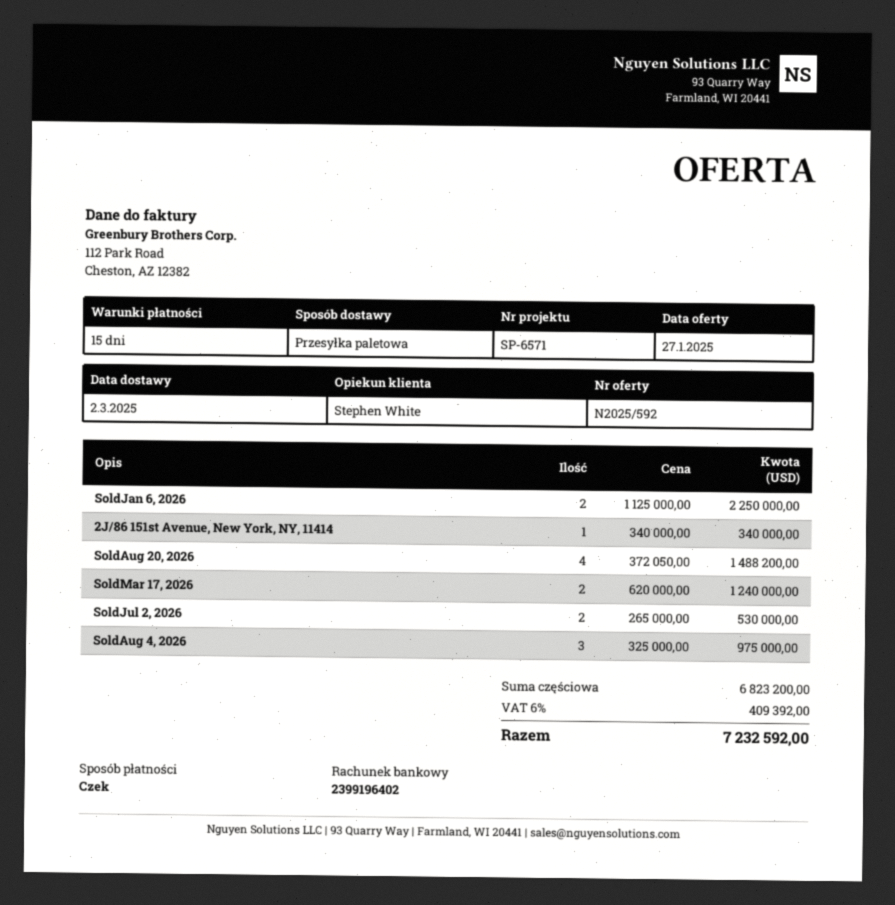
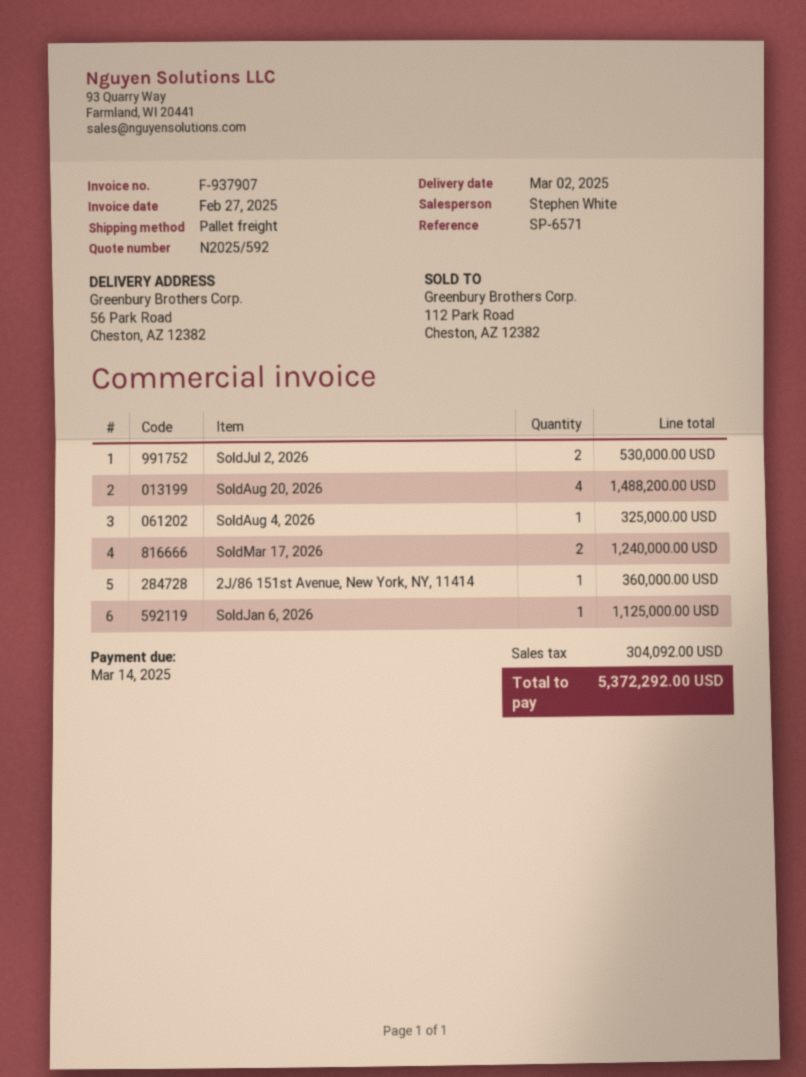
SoldJan 6, 2026: 2 for 2250000.00 -> 1 for 1125000.00
2J/86 151st Avenue, New York, NY, 11414: 1 for 340000.00 -> 1 for 360000.00
SoldAug 4, 2026: 3 for 975000.00 -> 1 for 325000.00
tax: 409392.00 -> 304092.00
total: 7232592.00 -> 5372292.00

